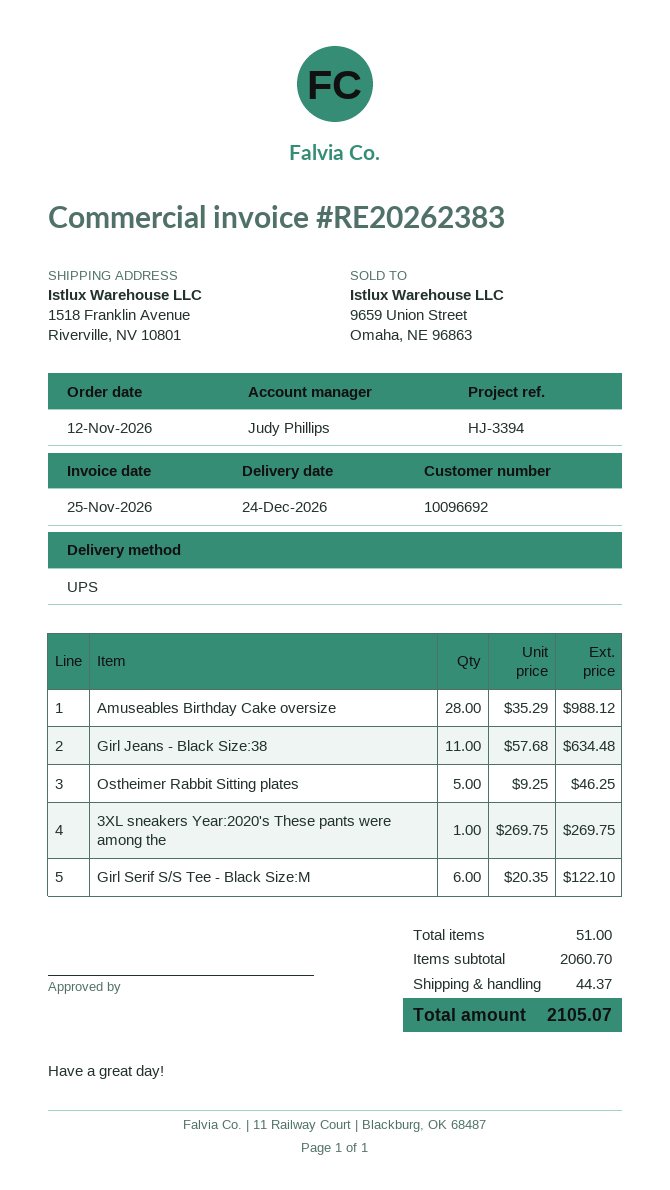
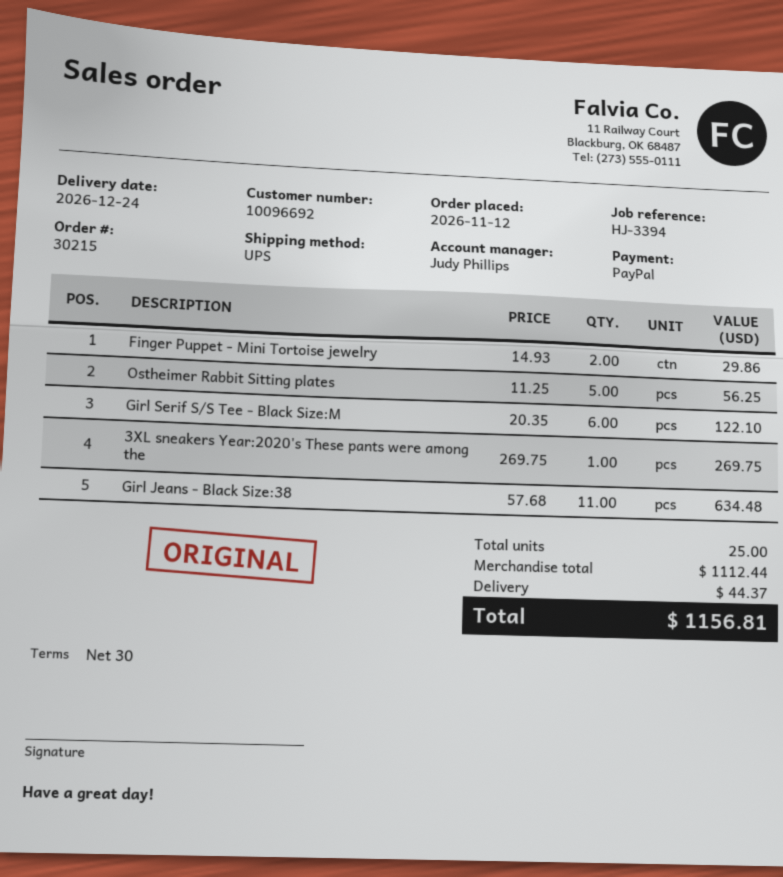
Amuseables Birthday Cake oversize: 28 x 35.29 = 988.12 -> none
Ostheimer Rabbit Sitting plates: 5 x 9.25 = 46.25 -> 5 x 11.25 = 56.25
Finger Puppet - Mini Tortoise jewelry: none -> 2 x 14.93 = 29.86
total quantity: 51 -> 25
subtotal: 2060.70 -> 1112.44
total: 2105.07 -> 1156.81

